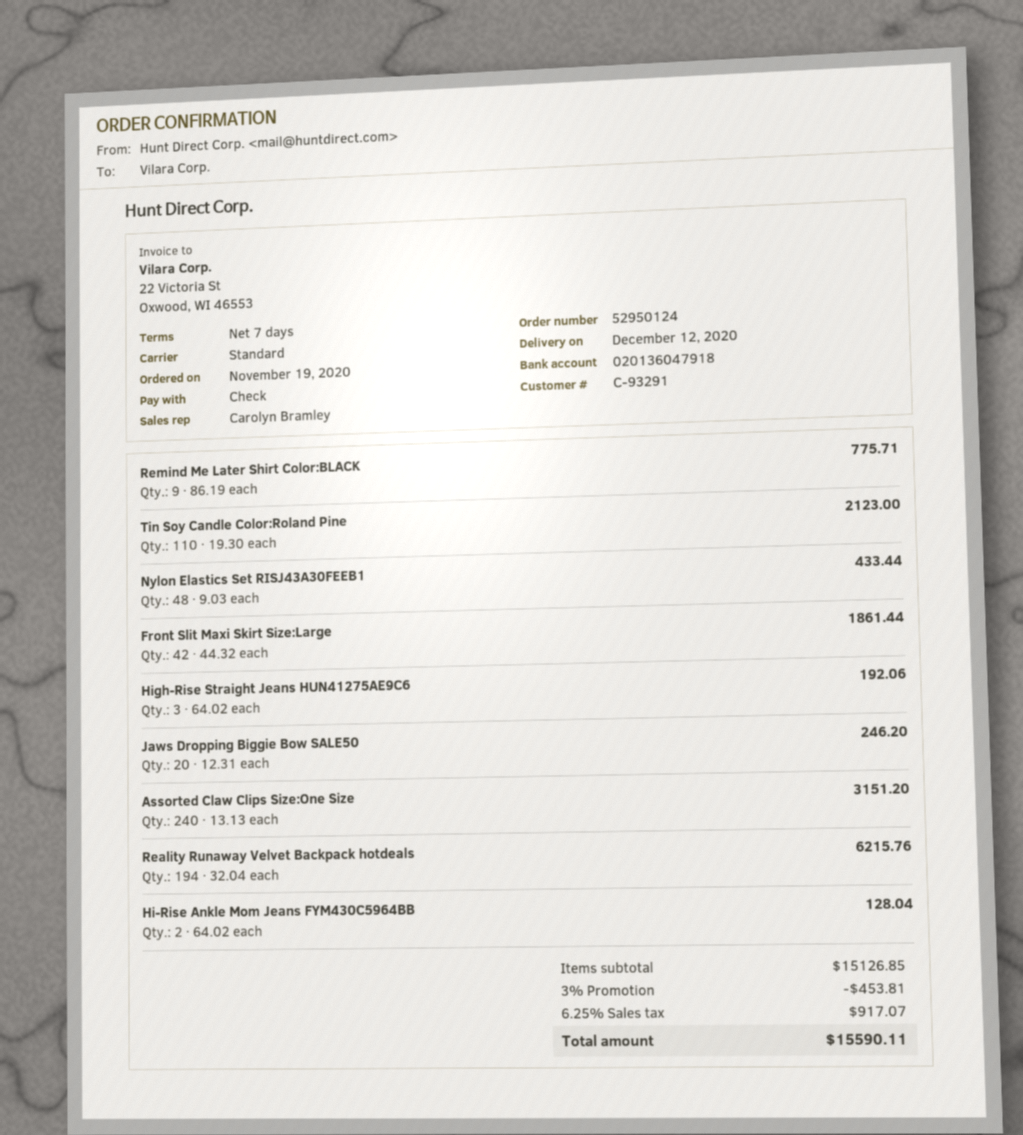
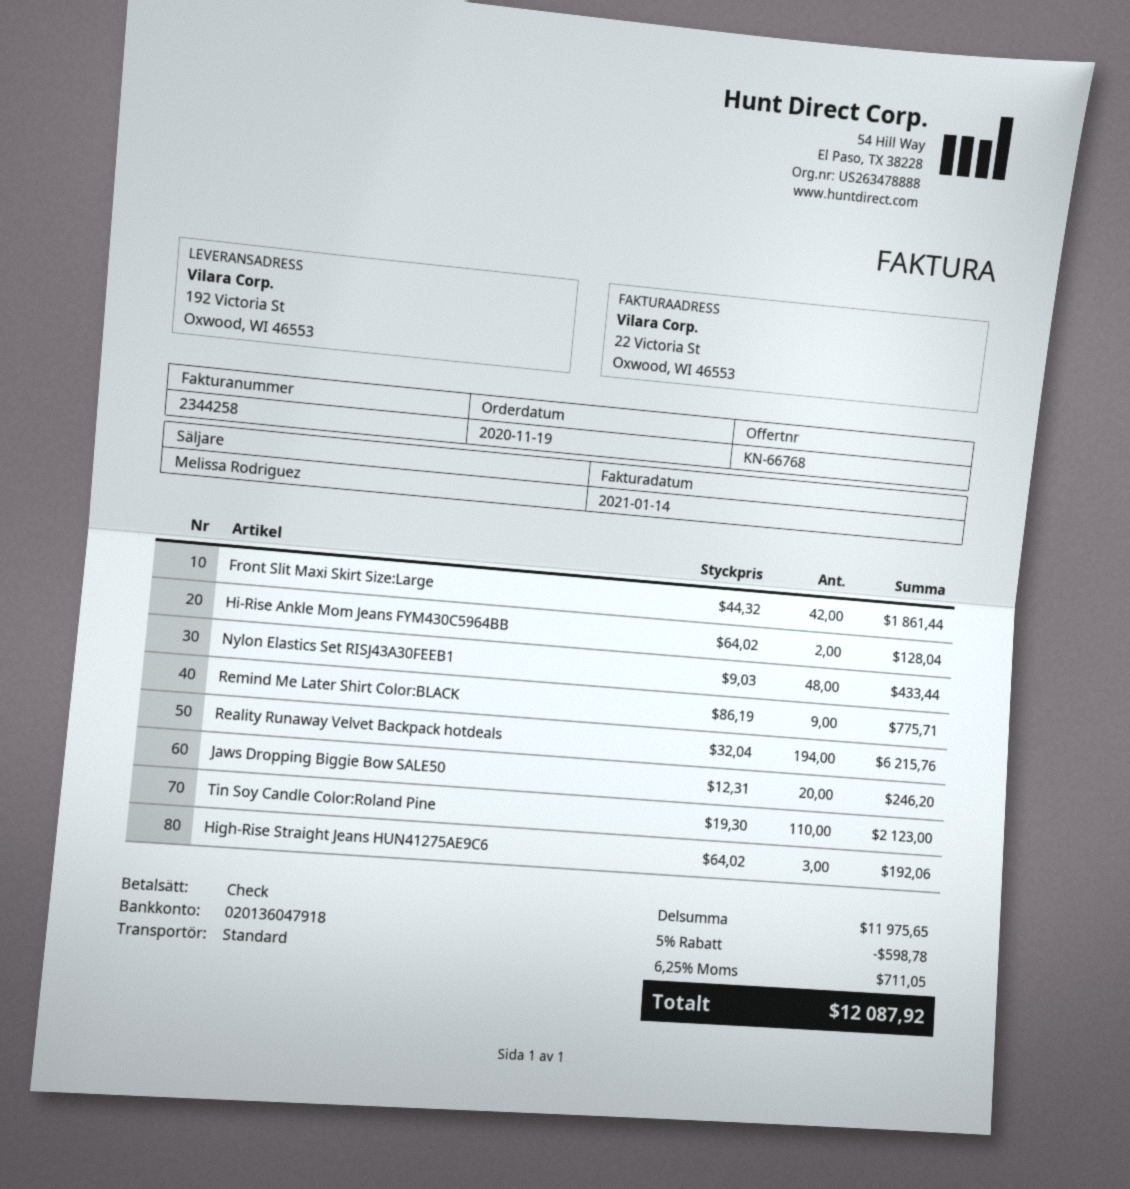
sales rep: Carolyn Bramley -> Melissa Rodriguez
Assorted Claw Clips Size:One Size: 240 x 13.13 = 3151.20 -> none
subtotal: 15126.85 -> 11975.65
discount: 3% = 453.81 -> 5% = 598.78
tax: 6.25% = 917.07 -> 6.25% = 711.05
total: 15590.11 -> 12087.92

